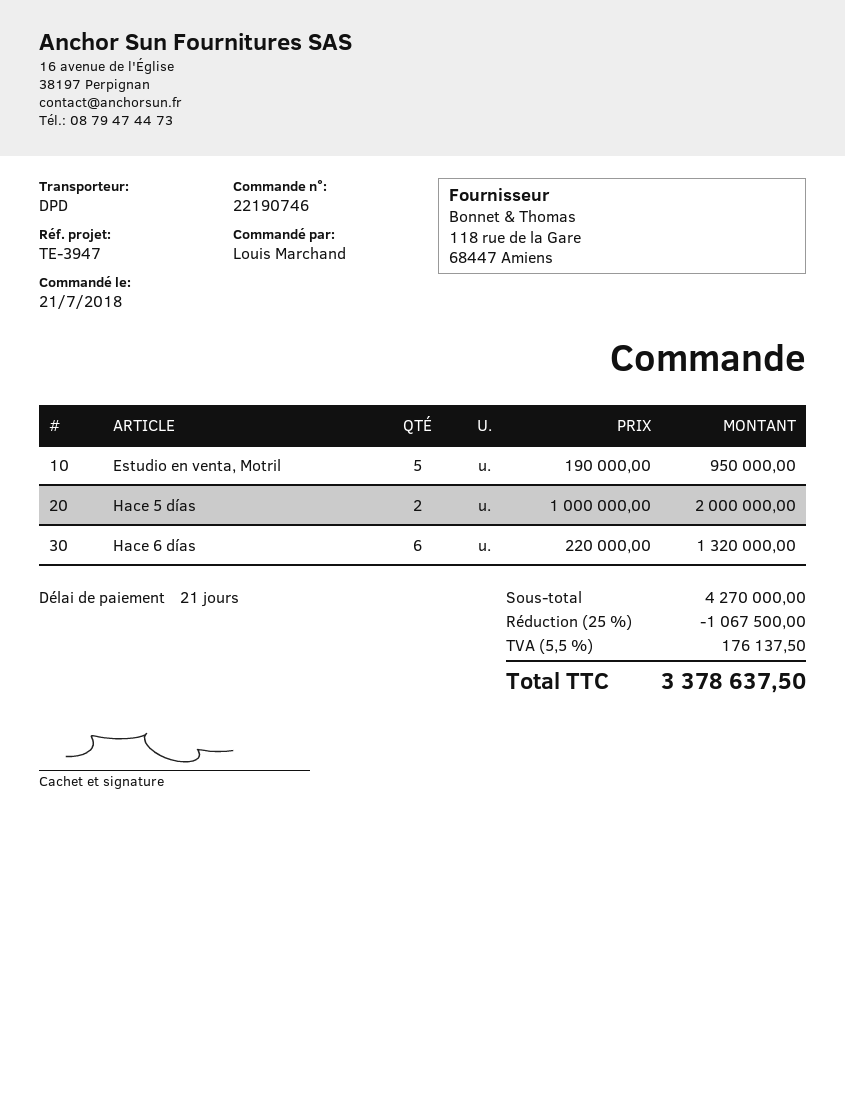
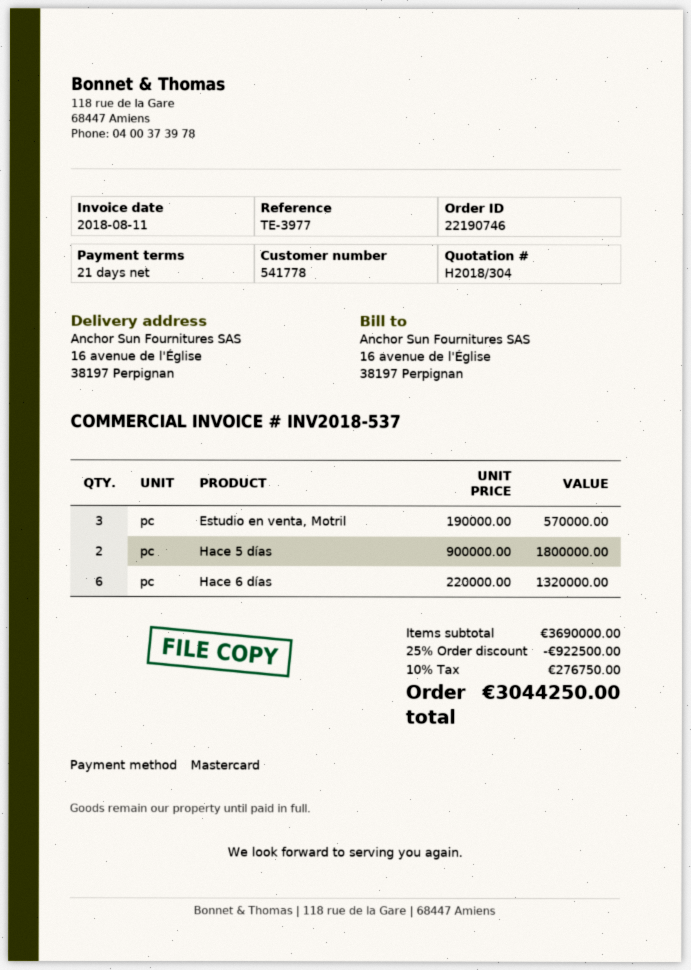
reference: TE-3947 -> TE-3977
Estudio en venta, Motril: 5 x 190000.00 = 950000.00 -> 3 x 190000.00 = 570000.00
Hace 5 días: 2 x 1000000.00 = 2000000.00 -> 2 x 900000.00 = 1800000.00
subtotal: 4270000.00 -> 3690000.00
discount: 25% = 1067500.00 -> 25% = 922500.00
tax: 5.5% = 176137.50 -> 10% = 276750.00
total: 3378637.50 -> 3044250.00

